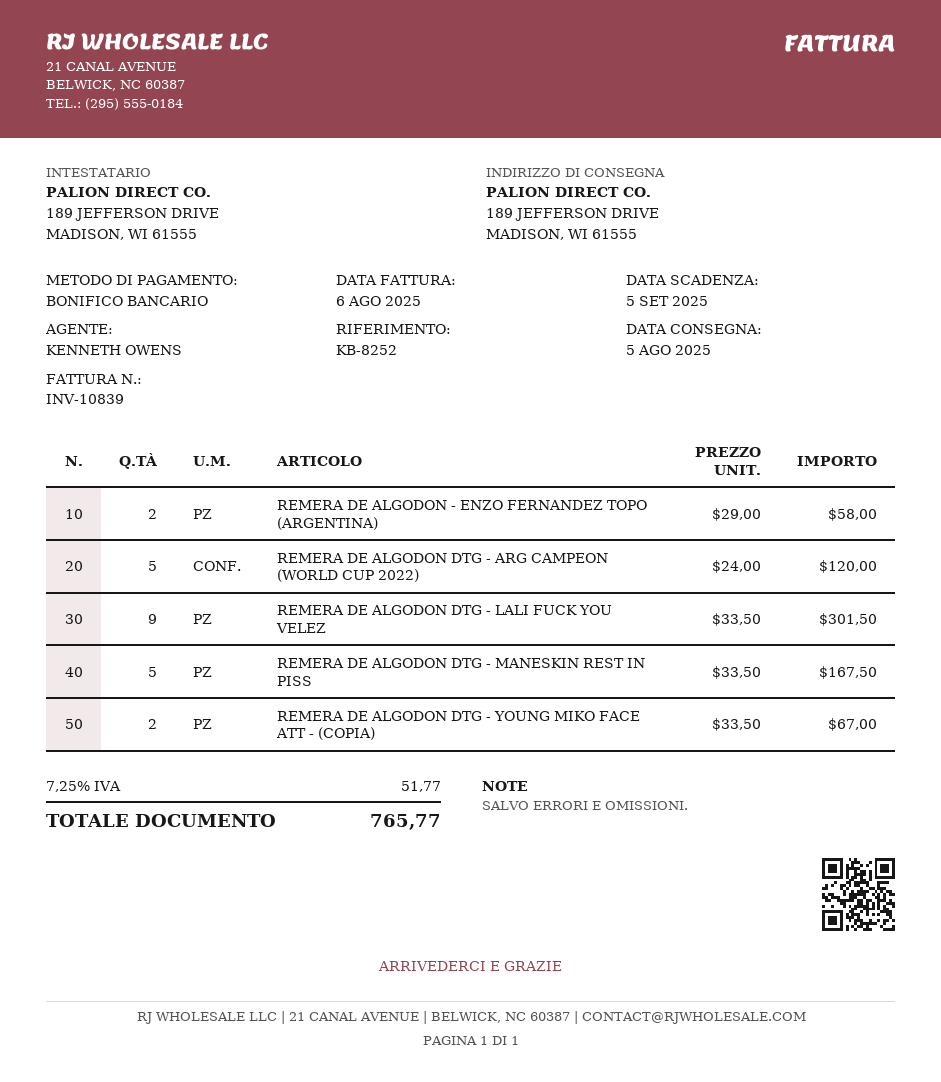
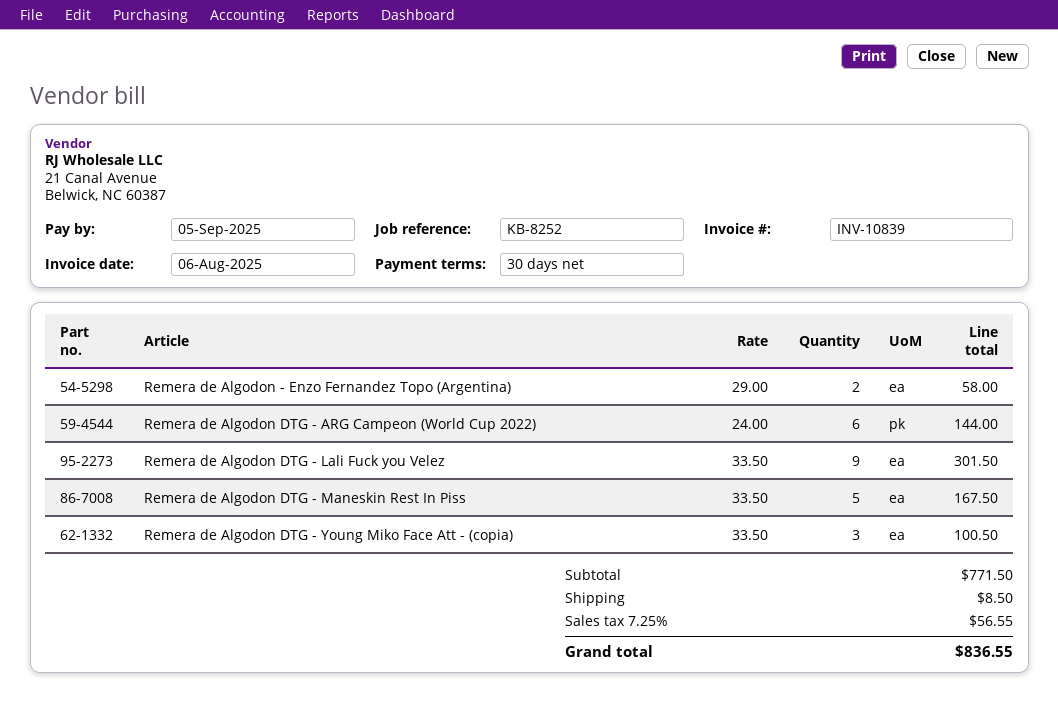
REMERA DE ALGODON DTG - ARG CAMPEON (WORLD CUP 2022): 5 x 24.00 = 120.00 -> 6 x 24.00 = 144.00
REMERA DE ALGODON DTG - YOUNG MIKO FACE ATT - (COPIA): 2 x 33.50 = 67.00 -> 3 x 33.50 = 100.50
shipping: none -> 8.50
tax: 7.25% = 51.77 -> 7.25% = 56.55
total: 765.77 -> 836.55

